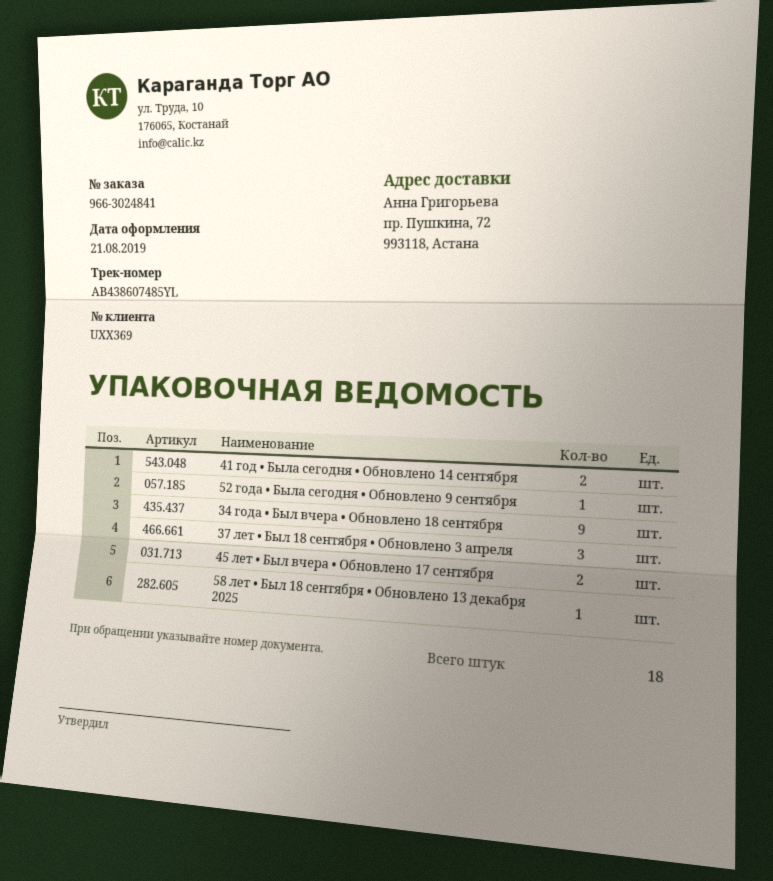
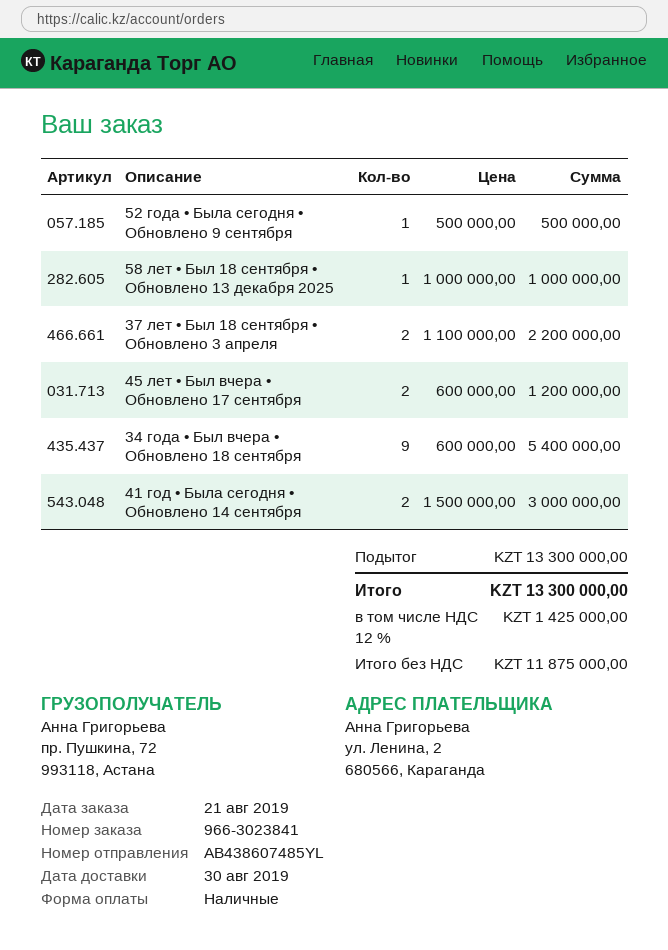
order number: 966-3024841 -> 966-3023841
37 лет • Был 18 сентября • Обновлено 3 апреля: 3 -> 2

